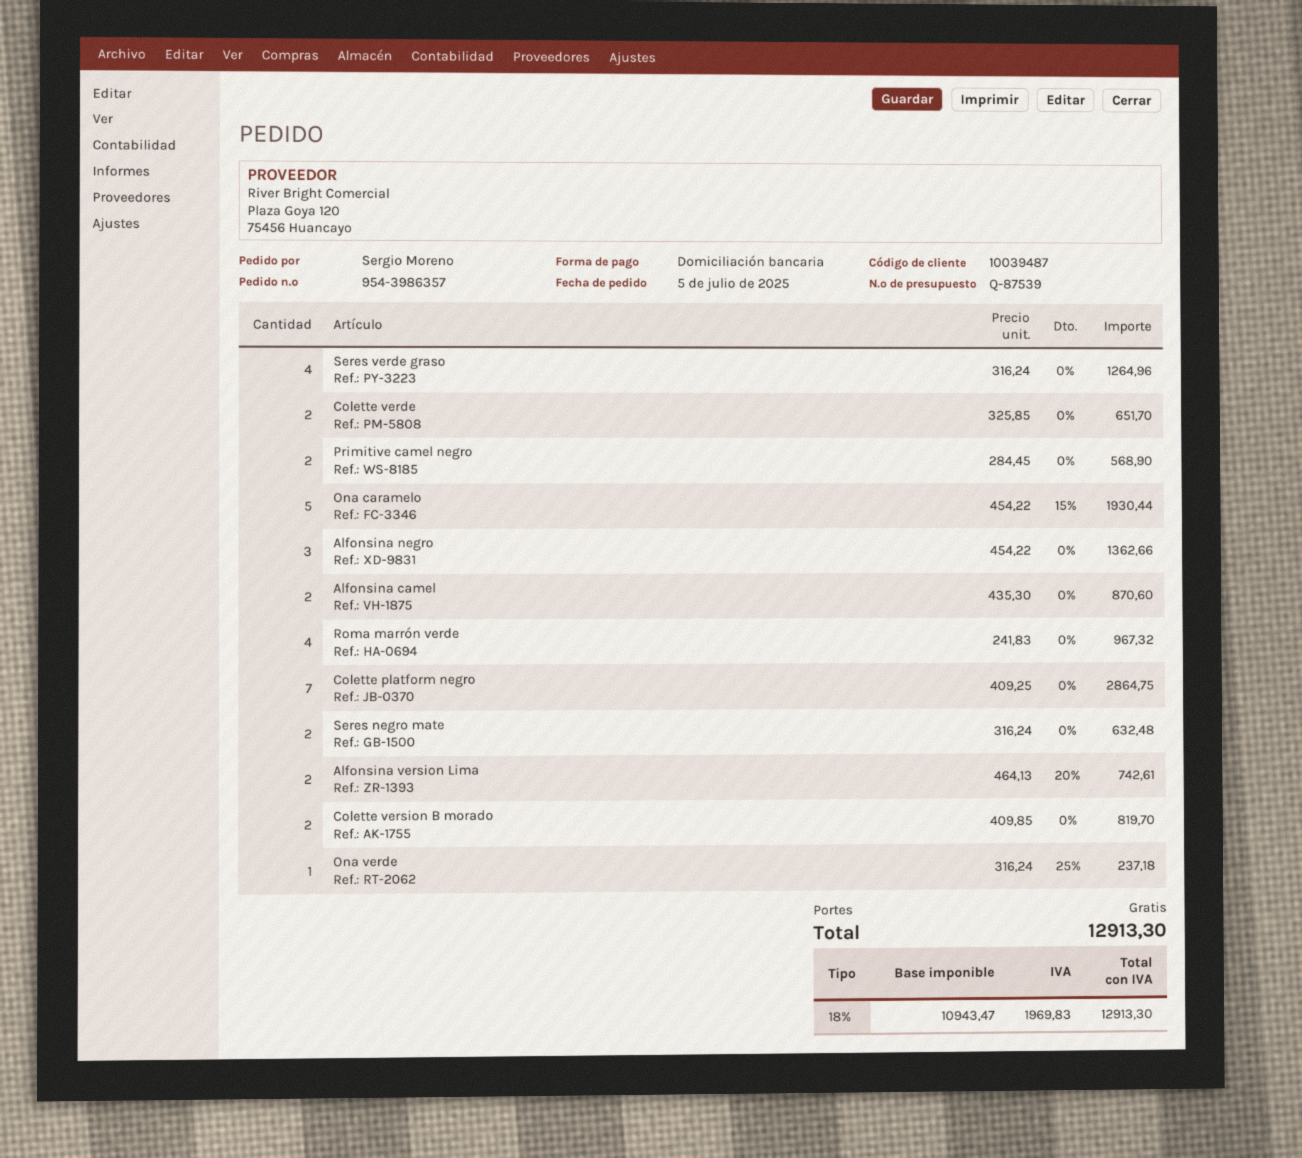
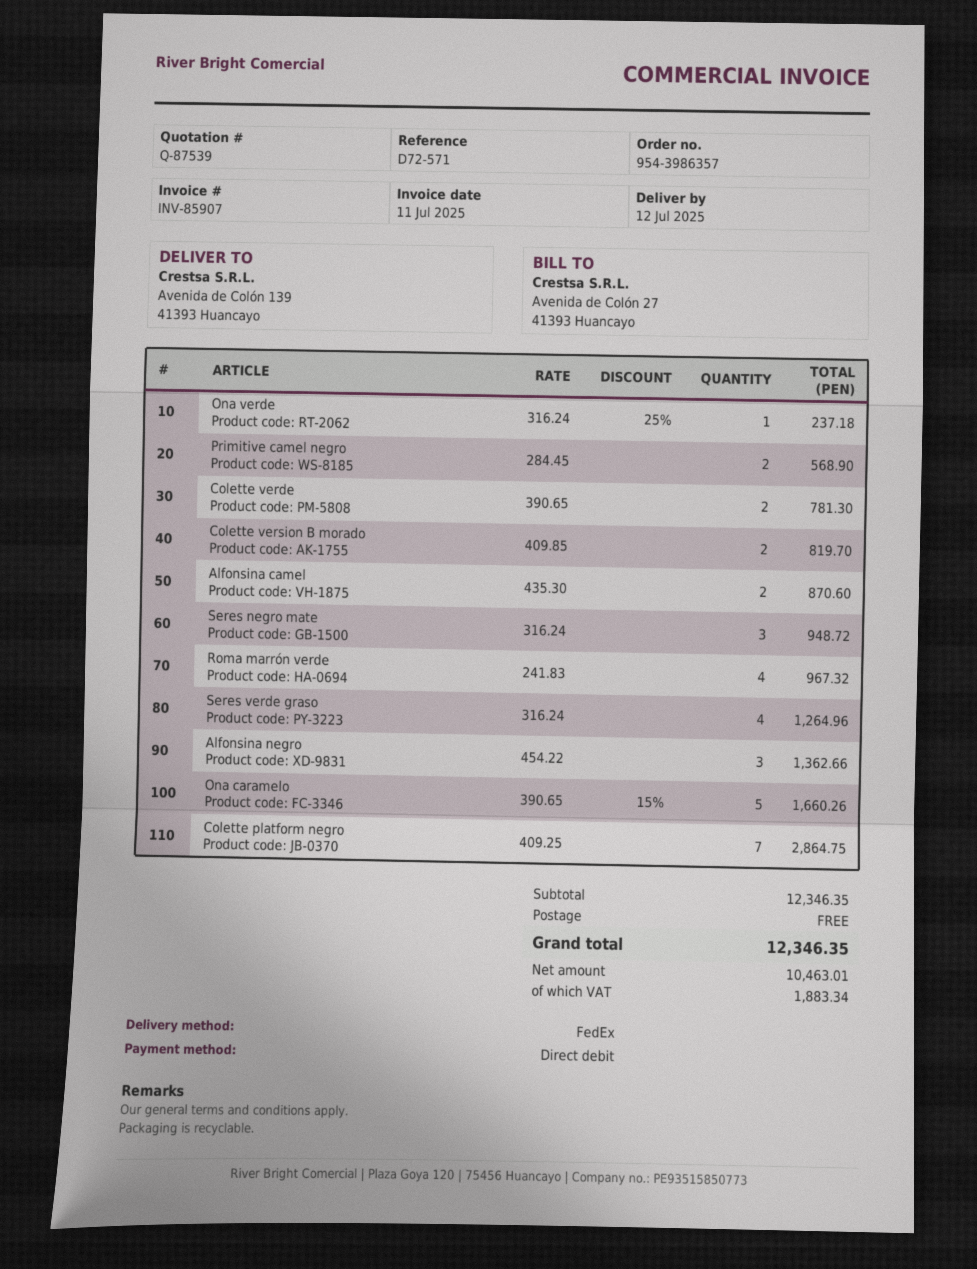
Colette verde: 2 x 325.85 = 651.70 -> 2 x 390.65 = 781.30
Ona caramelo: 5 x 454.22 - 15% = 1930.44 -> 5 x 390.65 - 15% = 1660.26
Seres negro mate: 2 x 316.24 = 632.48 -> 3 x 316.24 = 948.72
Alfonsina version Lima: 2 x 464.13 - 20% = 742.61 -> none
net: 10943.47 -> 10463.01
tax: 1969.83 -> 1883.34
total: 12913.30 -> 12346.35

